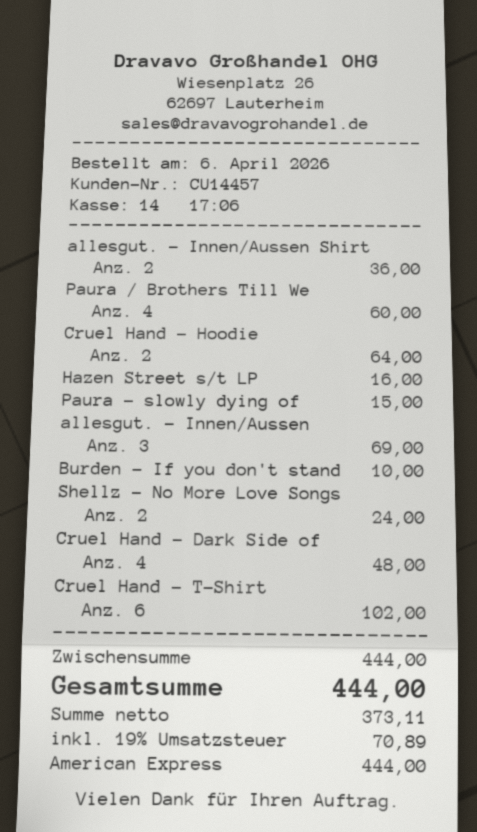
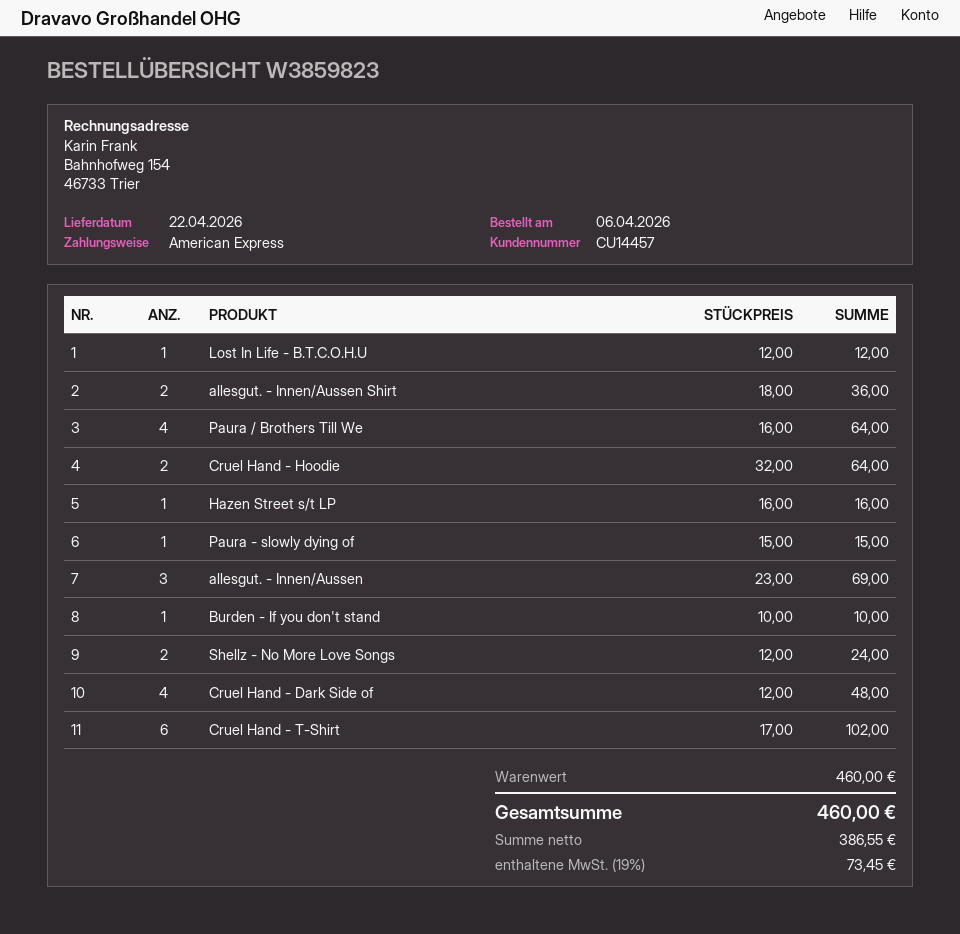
Paura / Brothers Till We: 4 for 60.00 -> 4 for 64.00
Lost In Life - B.T.C.O.H.U: none -> 1 for 12.00
subtotal: 444.00 -> 460.00
net: 373.11 -> 386.55
tax: 19% = 70.89 -> 19% = 73.45
total: 444.00 -> 460.00

